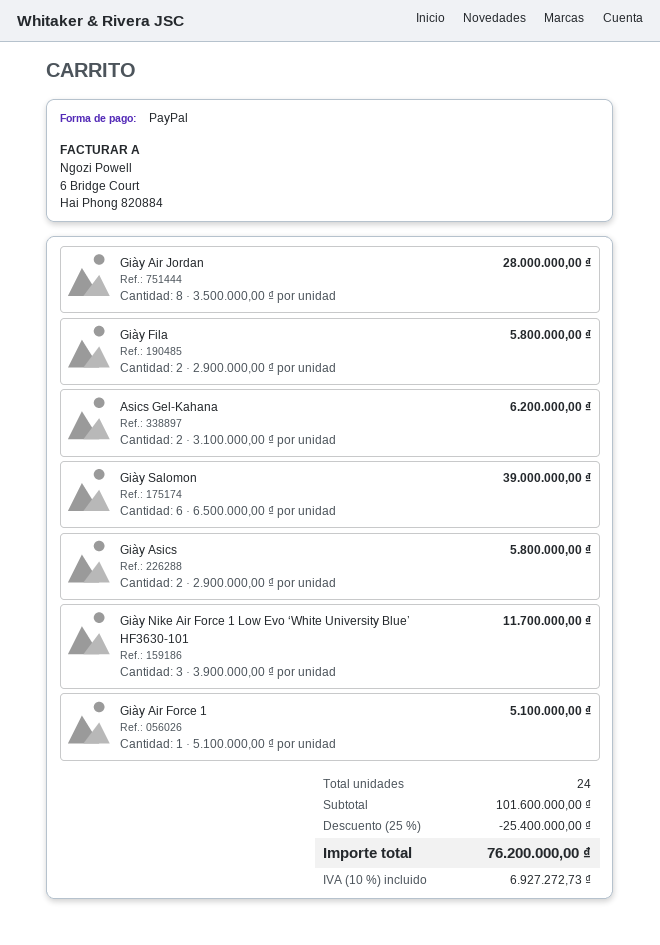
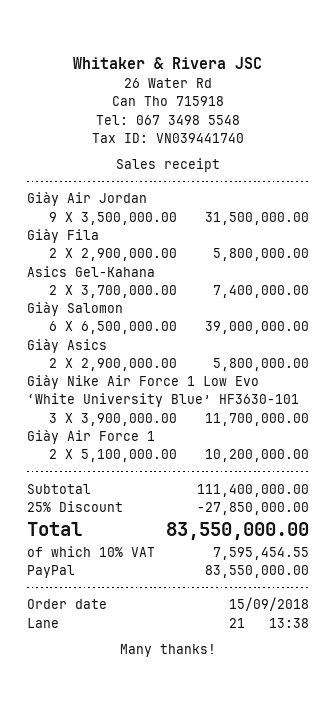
Giày Air Jordan: 8 x 3500000.00 = 28000000.00 -> 9 x 3500000.00 = 31500000.00
Asics Gel-Kahana: 2 x 3100000.00 = 6200000.00 -> 2 x 3700000.00 = 7400000.00
Giày Air Force 1: 1 x 5100000.00 = 5100000.00 -> 2 x 5100000.00 = 10200000.00
subtotal: 101600000.00 -> 111400000.00
discount: 25% = 25400000.00 -> 25% = 27850000.00
tax: 10% = 6927272.73 -> 10% = 7595454.55
total: 76200000.00 -> 83550000.00

